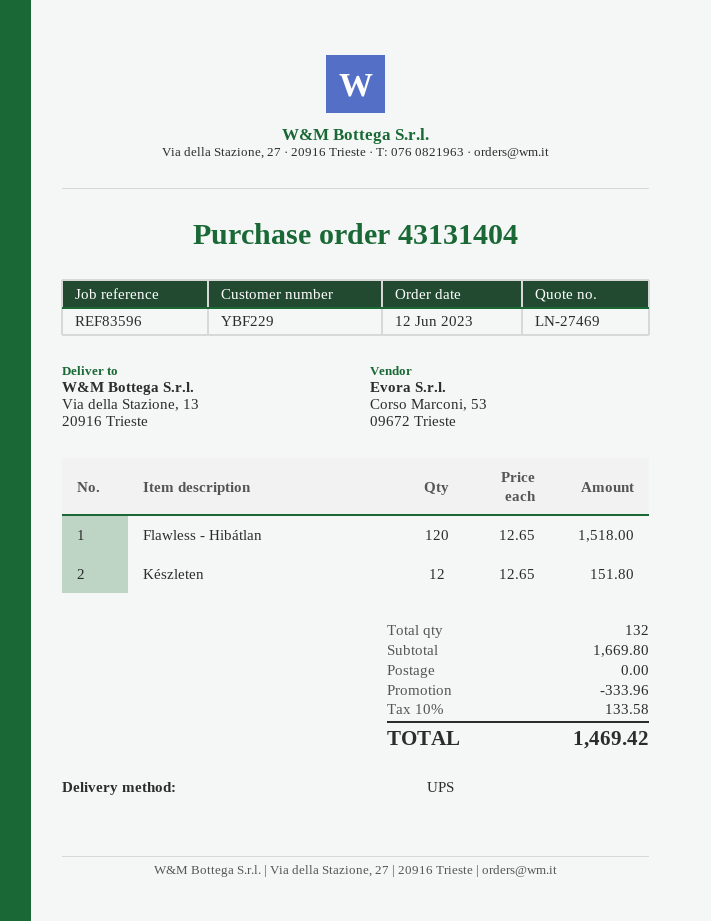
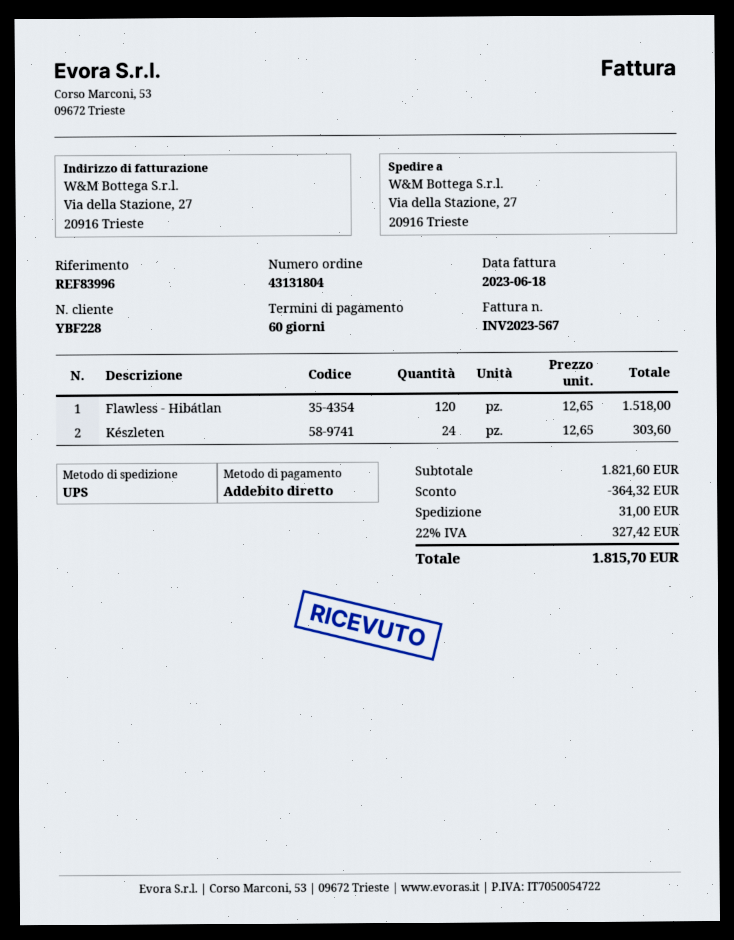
order number: 43131404 -> 43131804
customer number: YBF229 -> YBF228
reference: REF83596 -> REF83996
ship to: Via della Stazione, 13, 20916 Trieste -> Via della Stazione, 27, 20916 Trieste
Készleten: 12 x 12.65 = 151.80 -> 24 x 12.65 = 303.60
subtotal: 1669.80 -> 1821.60
discount: 333.96 -> 364.32
shipping: 0.00 -> 31.00
tax: 10% = 133.58 -> 22% = 327.42
total: 1469.42 -> 1815.70

